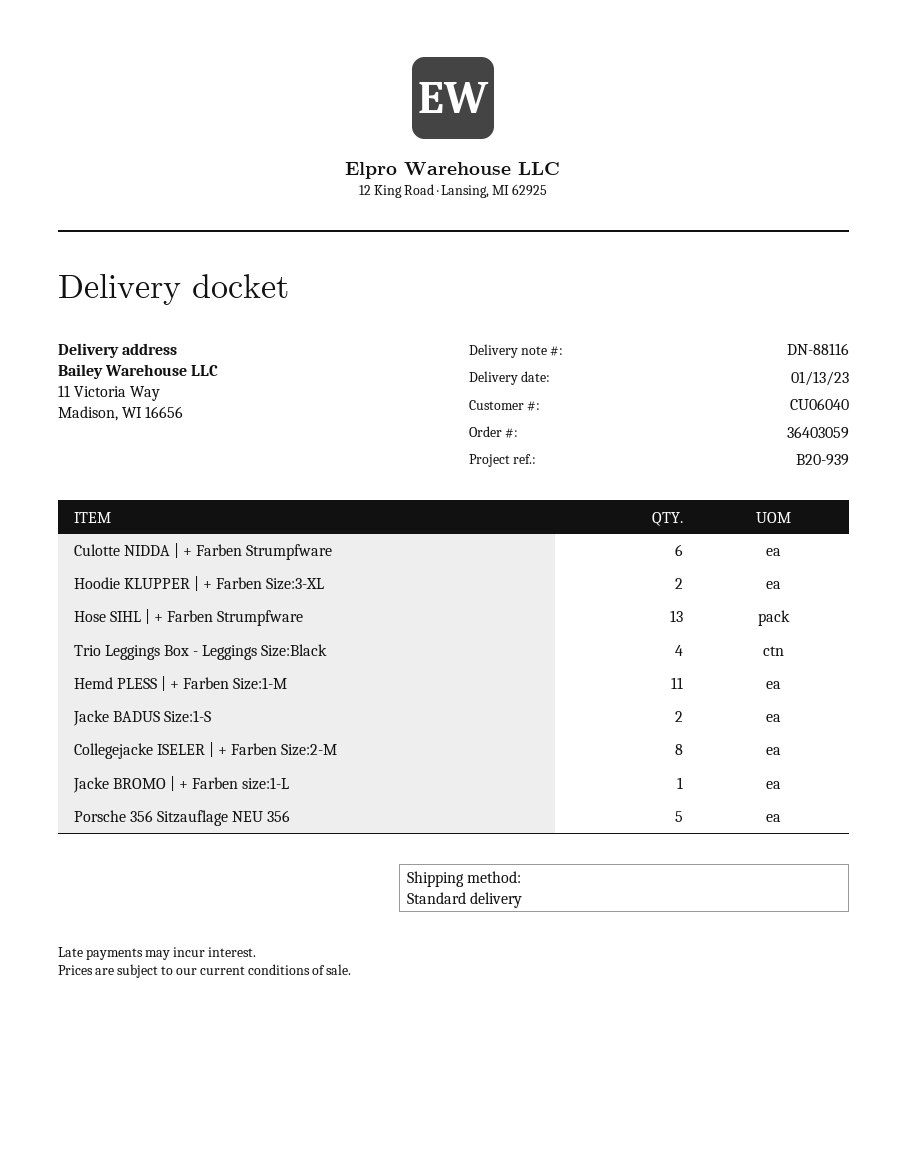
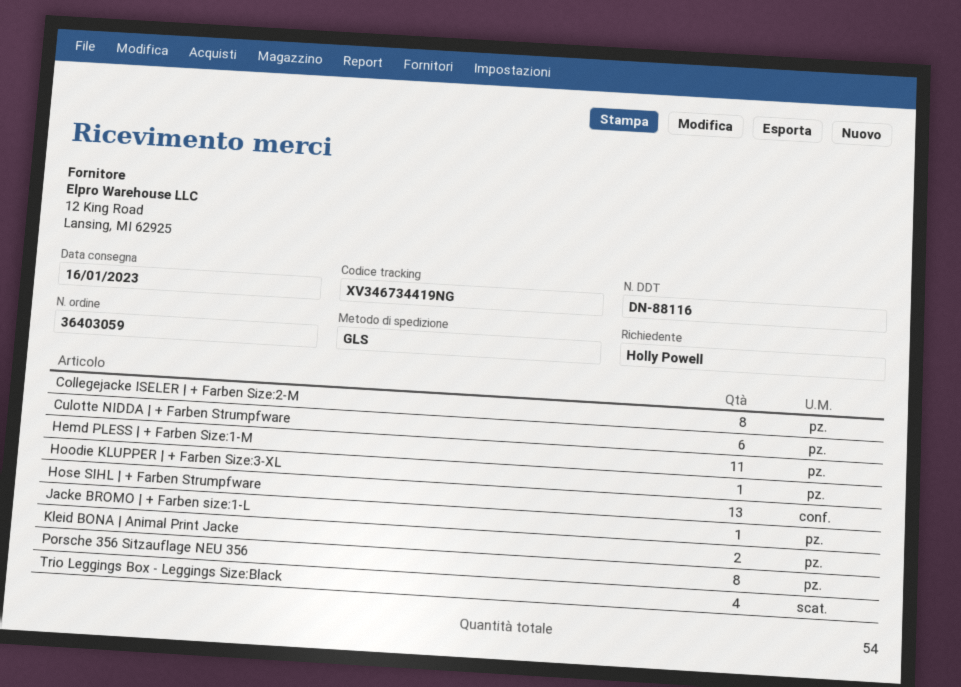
delivery date: 2023-01-13 -> 2023-01-16
shipping method: standard -> GLS
Hoodie KLUPPER | + Farben Size:3-XL: 2 -> 1
Jacke BADUS Size:1-S: 2 -> none
Porsche 356 Sitzauflage NEU 356: 5 -> 8
Kleid BONA | Animal Print Jacke: none -> 2

